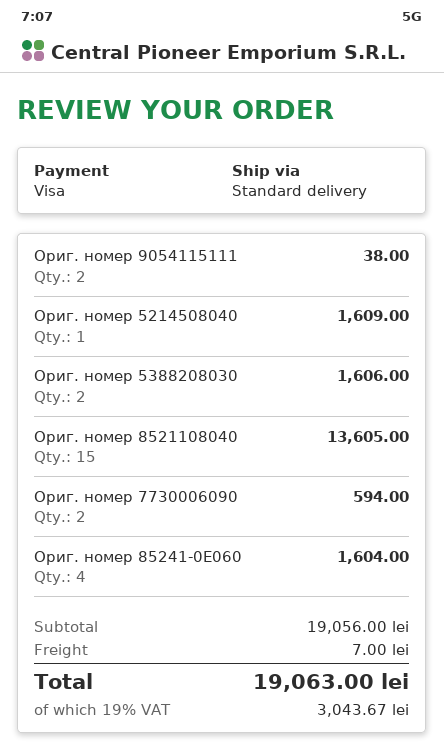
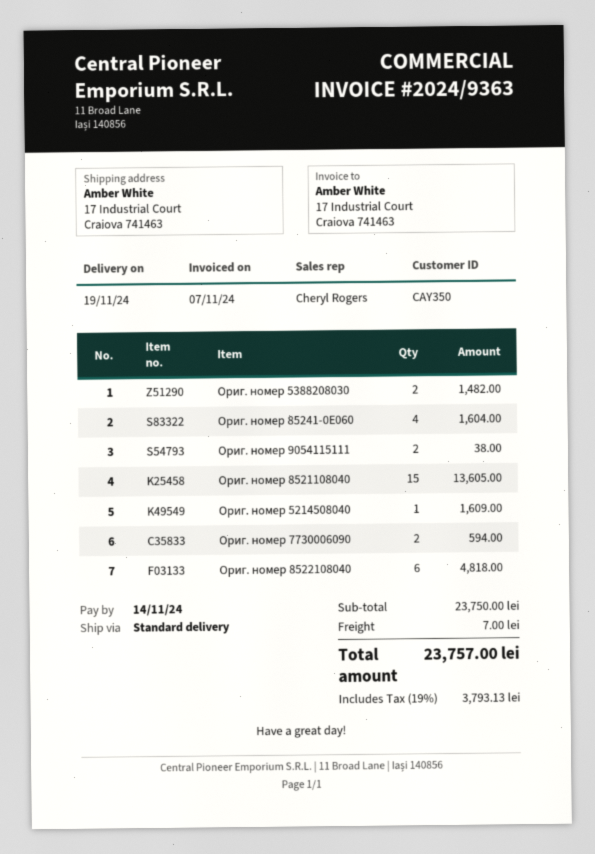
Ориг. номер 5388208030: 2 for 1606.00 -> 2 for 1482.00
Ориг. номер 8522108040: none -> 6 for 4818.00
subtotal: 19056.00 -> 23750.00
tax: 19% = 3043.67 -> 19% = 3793.13
total: 19063.00 -> 23757.00

